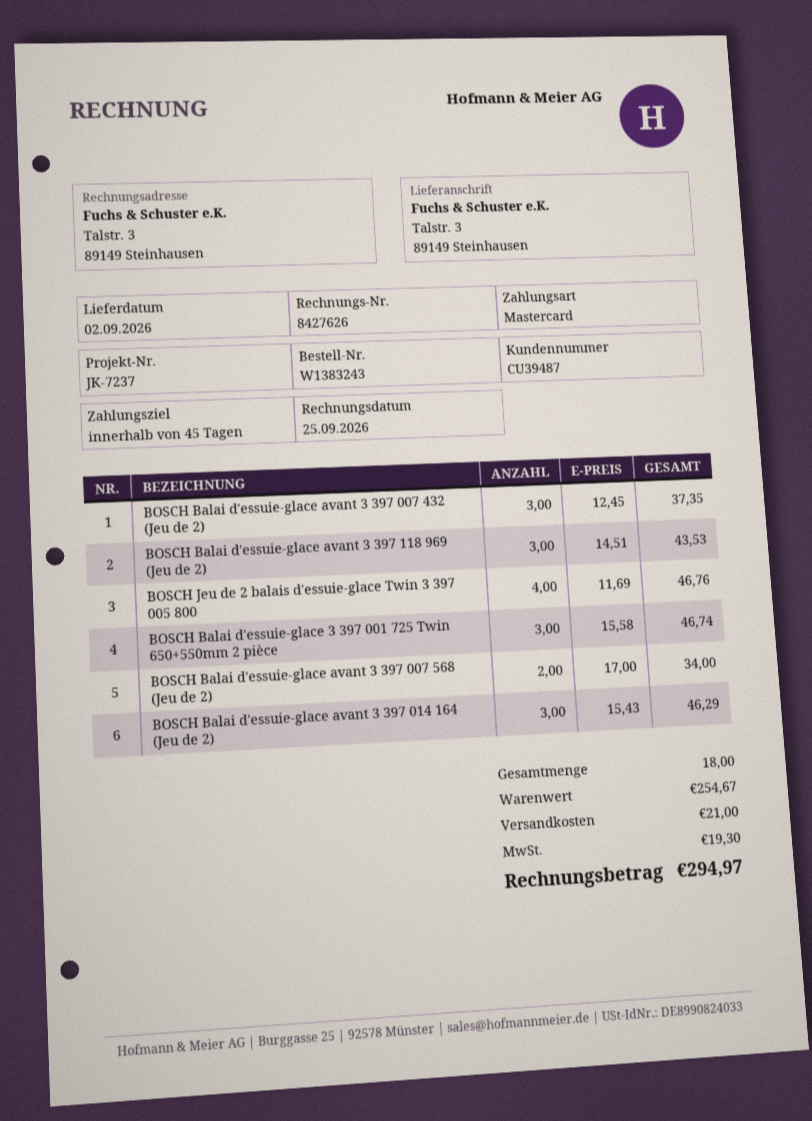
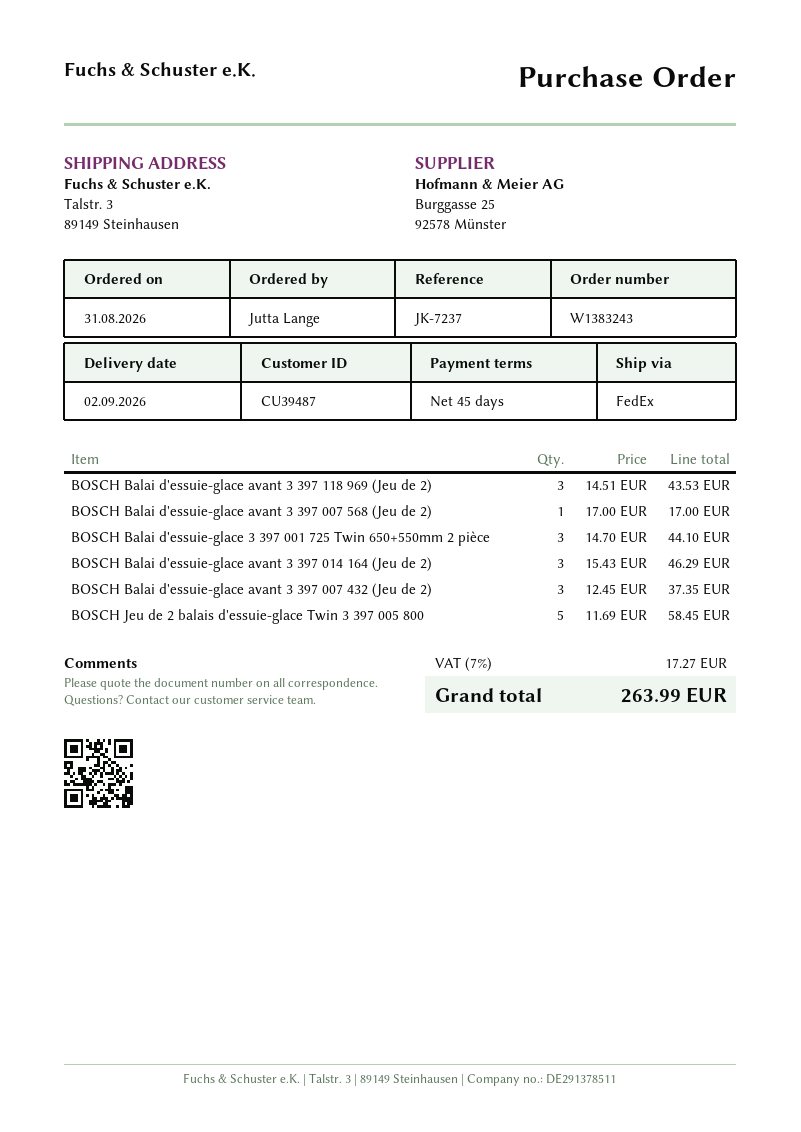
BOSCH Jeu de 2 balais d'essuie-glace Twin 3 397 005 800: 4 x 11.69 = 46.76 -> 5 x 11.69 = 58.45
BOSCH Balai d'essuie-glace 3 397 001 725 Twin 650+550mm 2 pièce: 3 x 15.58 = 46.74 -> 3 x 14.70 = 44.10
BOSCH Balai d'essuie-glace avant 3 397 007 568 (Jeu de 2): 2 x 17.00 = 34.00 -> 1 x 17.00 = 17.00
shipping: 21.00 -> none
tax: 19.30 -> 17.27
total: 294.97 -> 263.99

